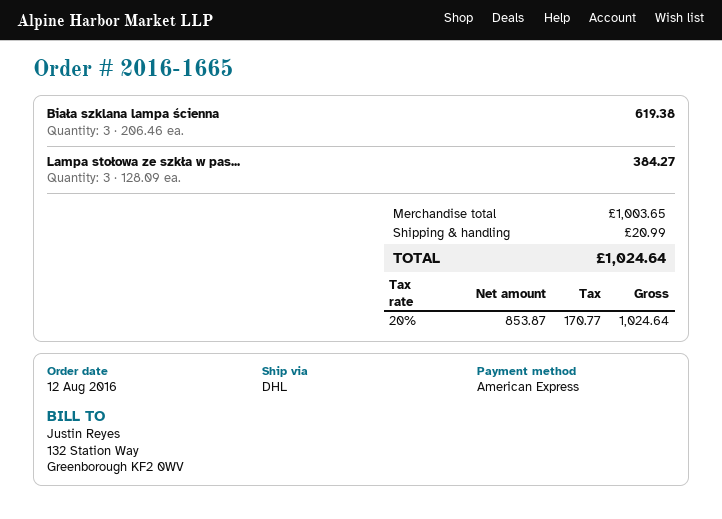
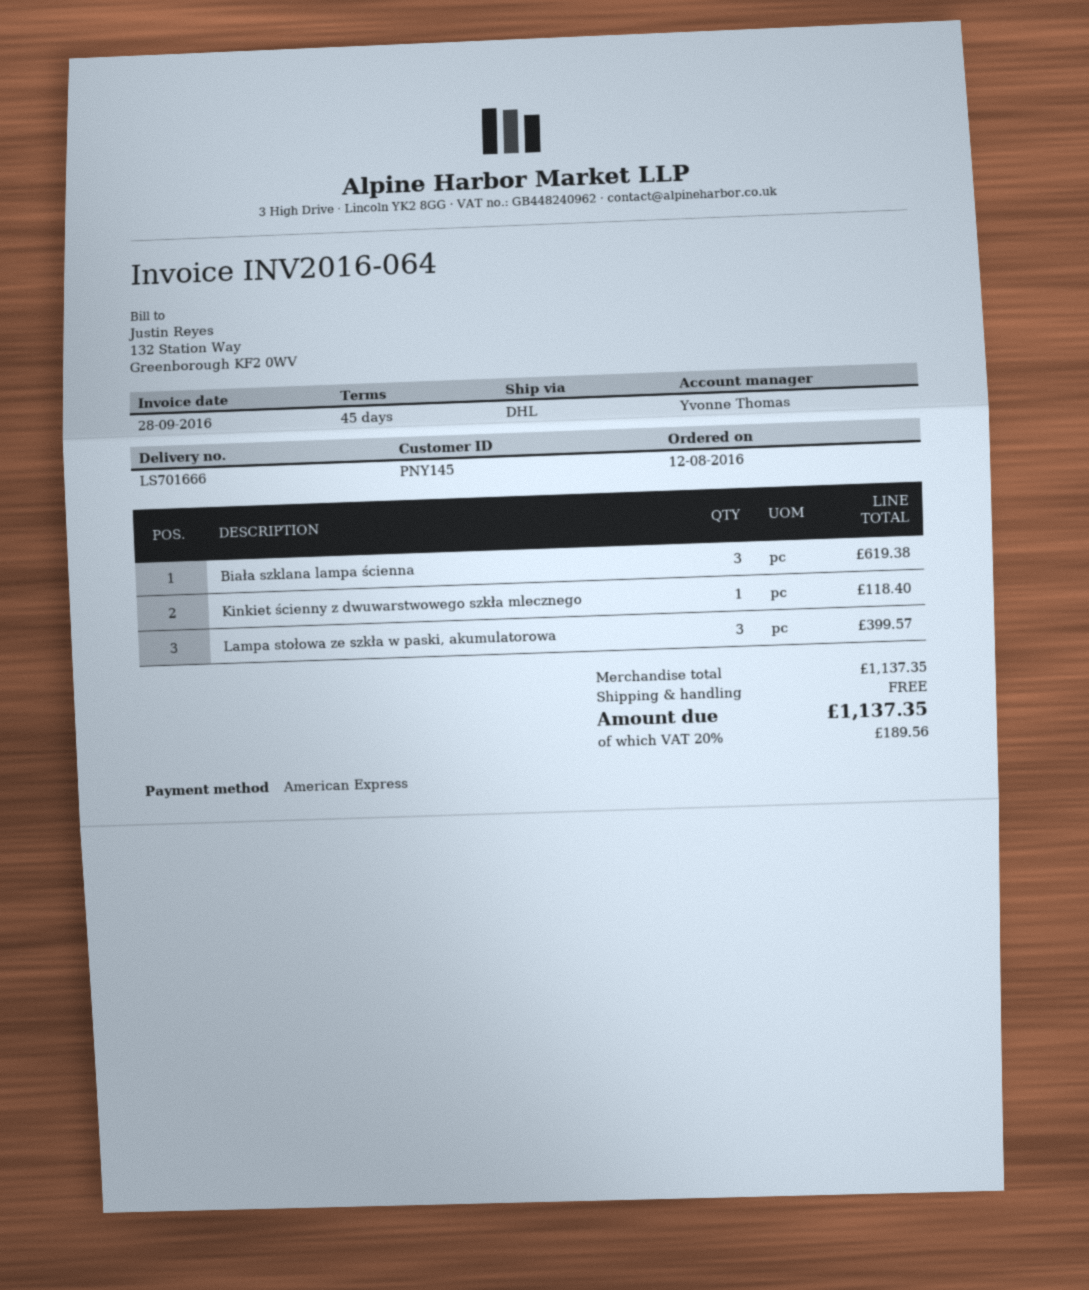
Lampa stołowa ze szkła w pas...: 3 for 384.27 -> 3 for 399.57
Kinkiet ścienny z dwuwarstwowego szkła mlecznego: none -> 1 for 118.40
subtotal: 1003.65 -> 1137.35
shipping: 20.99 -> 0.00
tax: 20% = 170.77 -> 20% = 189.56
total: 1024.64 -> 1137.35

